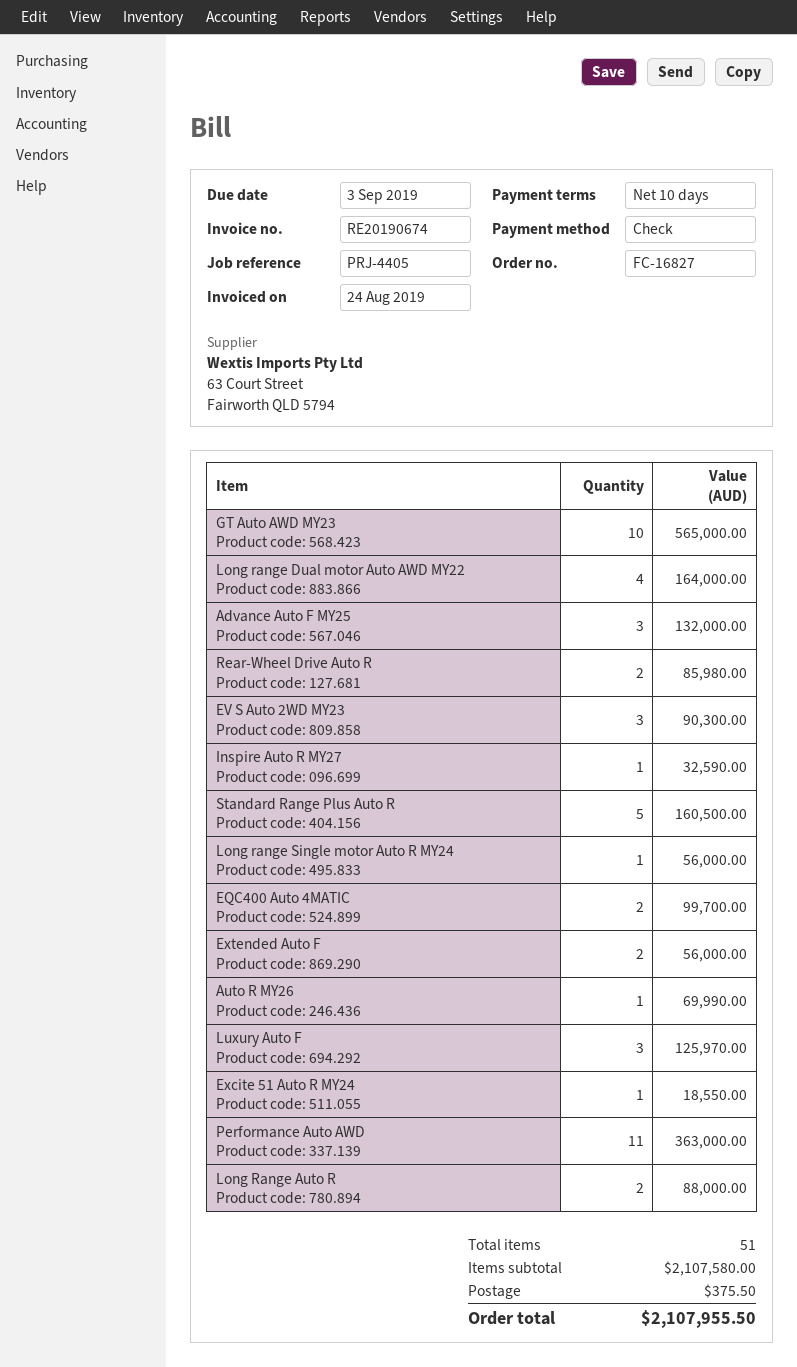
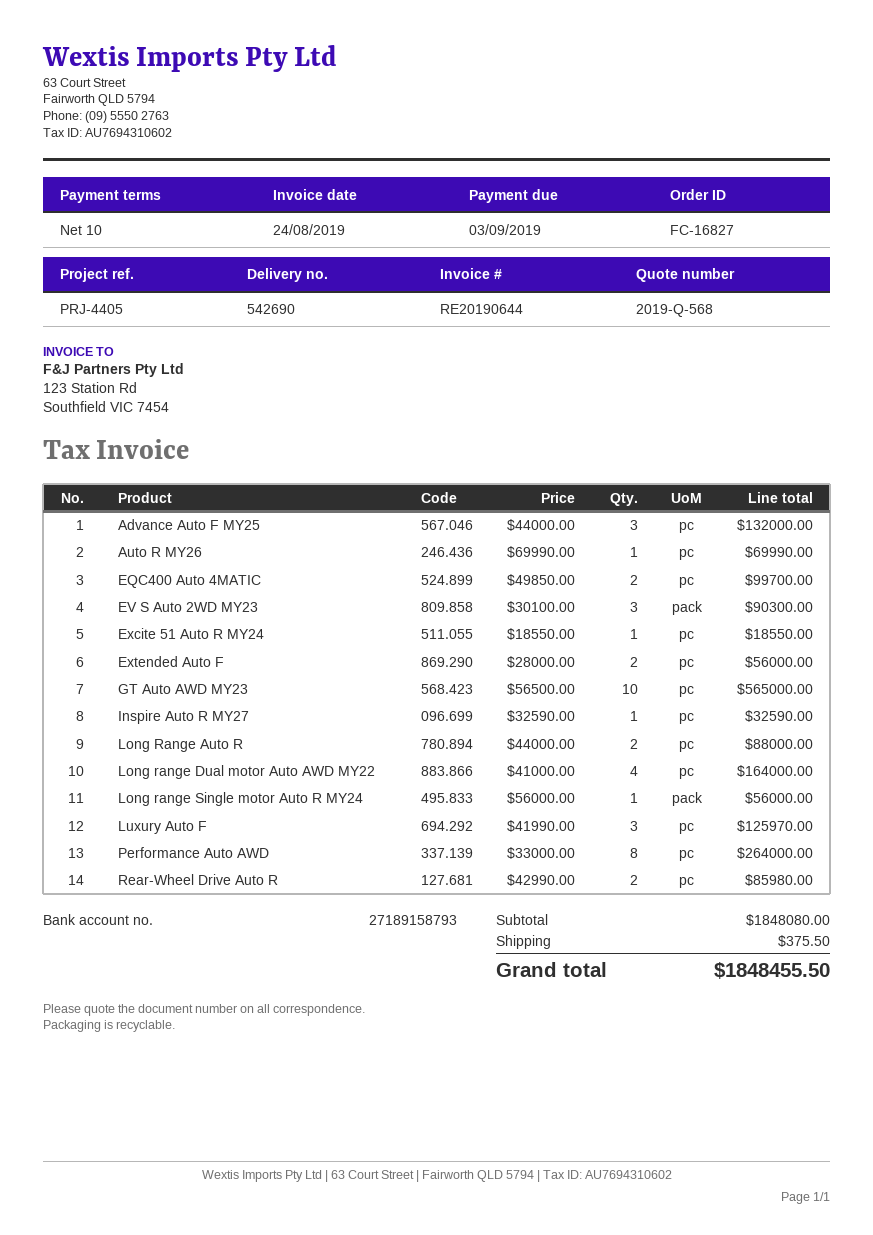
invoice number: RE20190674 -> RE20190644
Standard Range Plus Auto R: 5 for 160500.00 -> none
Performance Auto AWD: 11 for 363000.00 -> 8 for 264000.00
subtotal: 2107580.00 -> 1848080.00
total: 2107955.50 -> 1848455.50

